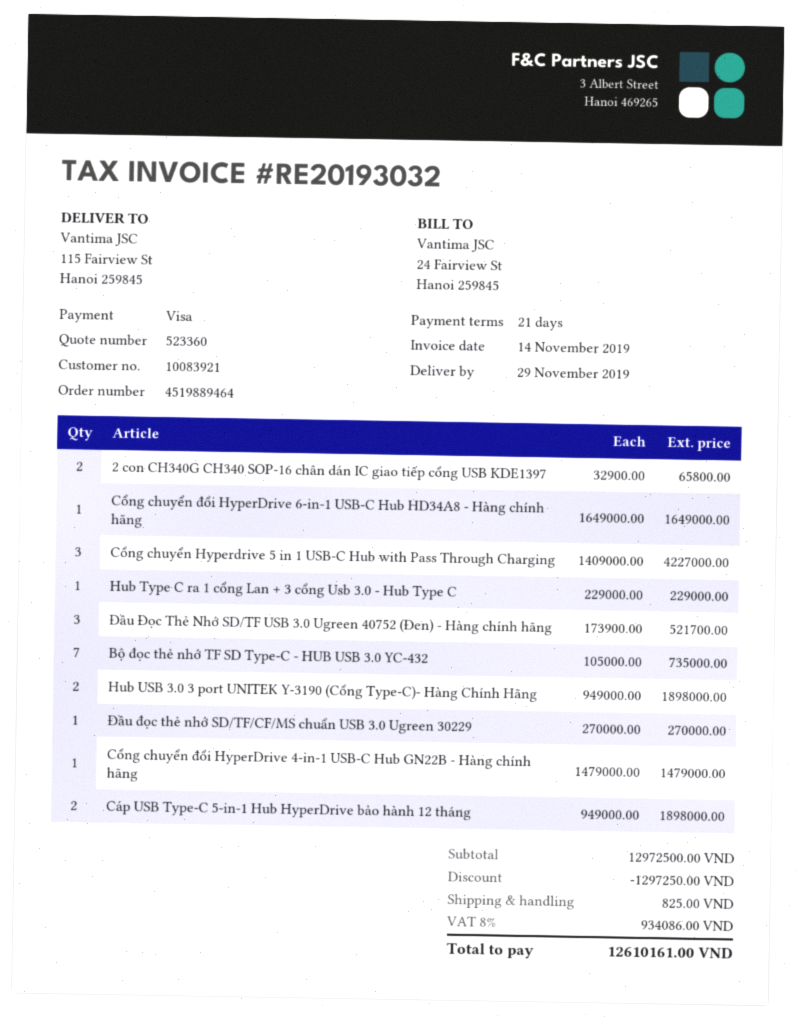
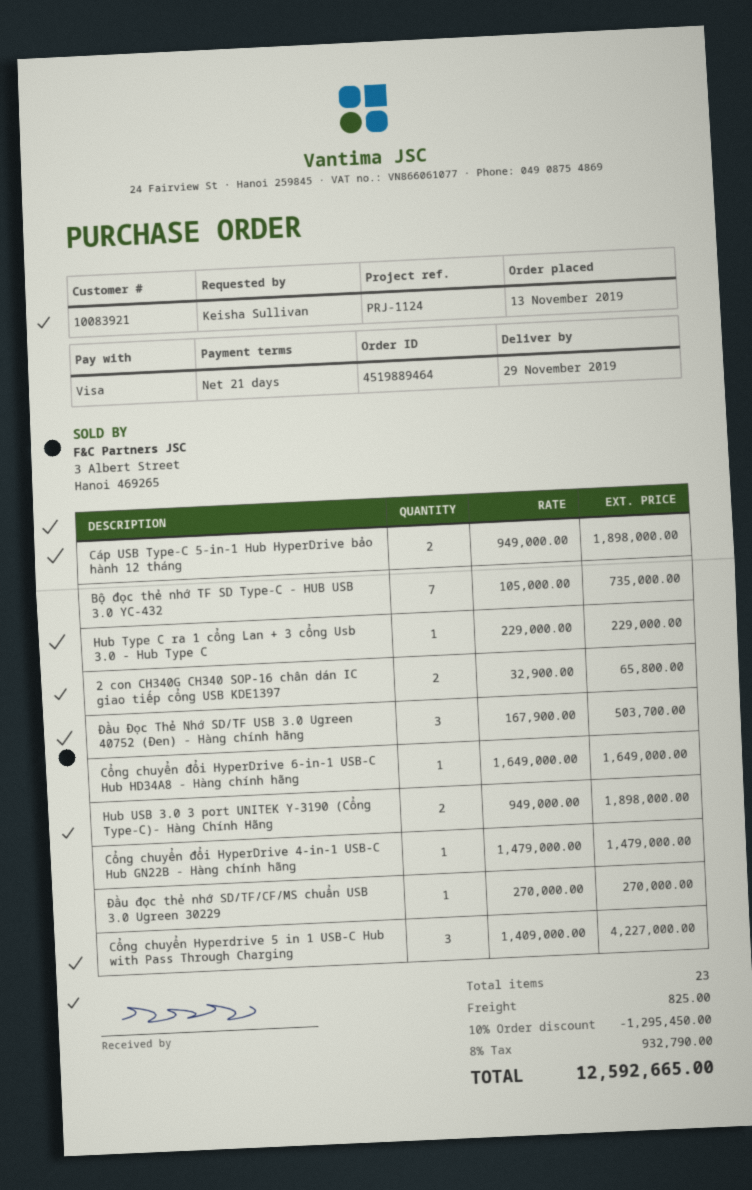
Đầu Đọc Thẻ Nhớ SD/TF USB 3.0 Ugreen 40752 (Đen) - Hàng chính hãng: 3 x 173900.00 = 521700.00 -> 3 x 167900.00 = 503700.00
discount: 1297250.00 -> 1295450.00
tax: 8% = 934086.00 -> 8% = 932790.00
total: 12610161.00 -> 12592665.00

